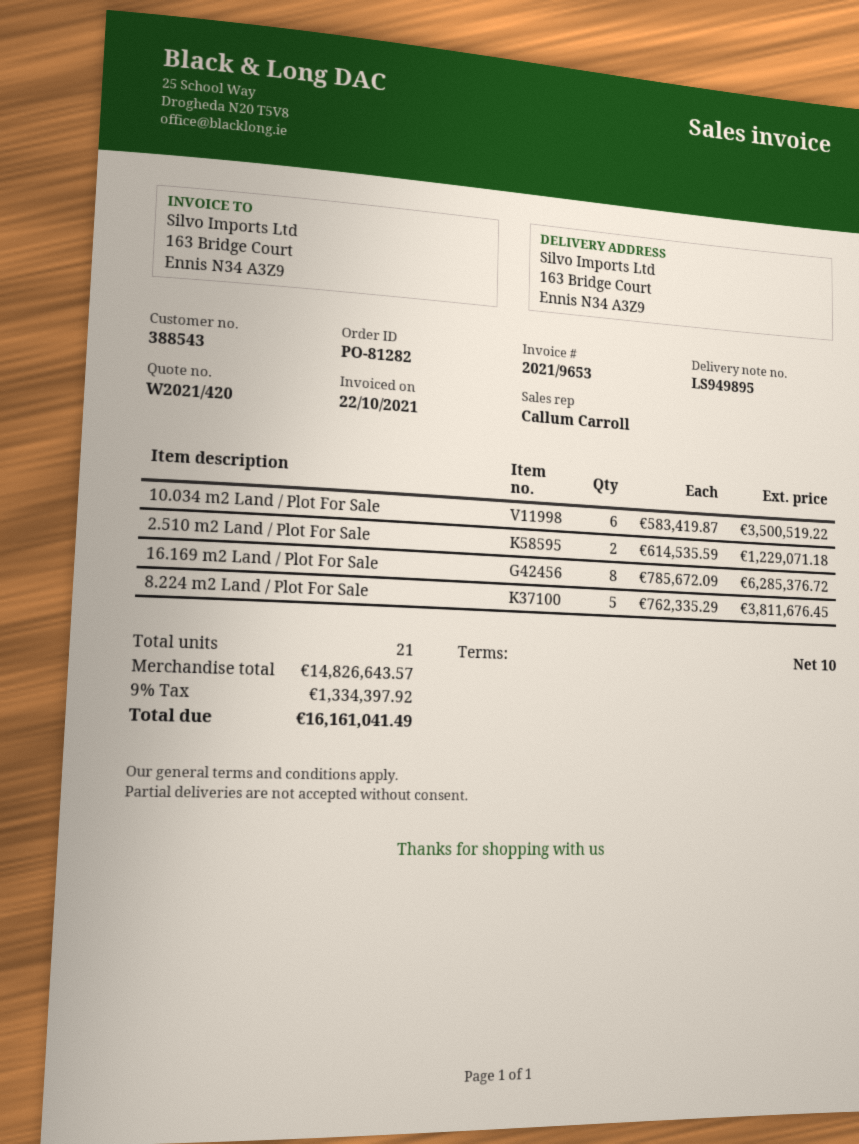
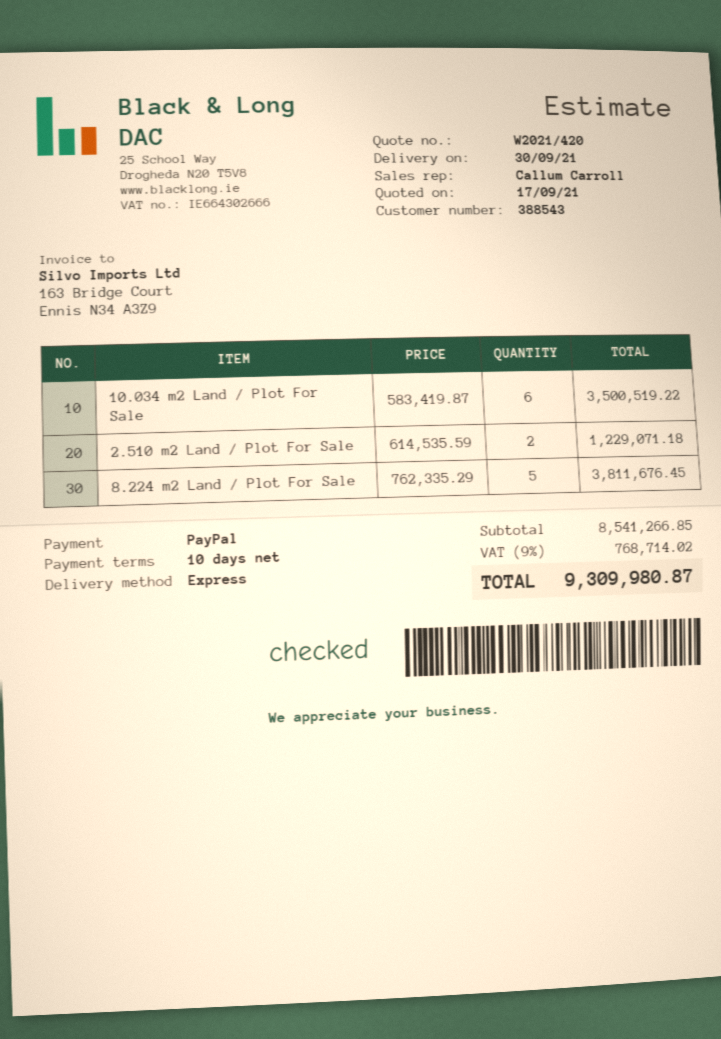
16.169 m2 Land / Plot For Sale: 8 x 785672.09 = 6285376.72 -> none
subtotal: 14826643.57 -> 8541266.85
tax: 9% = 1334397.92 -> 9% = 768714.02
total: 16161041.49 -> 9309980.87

